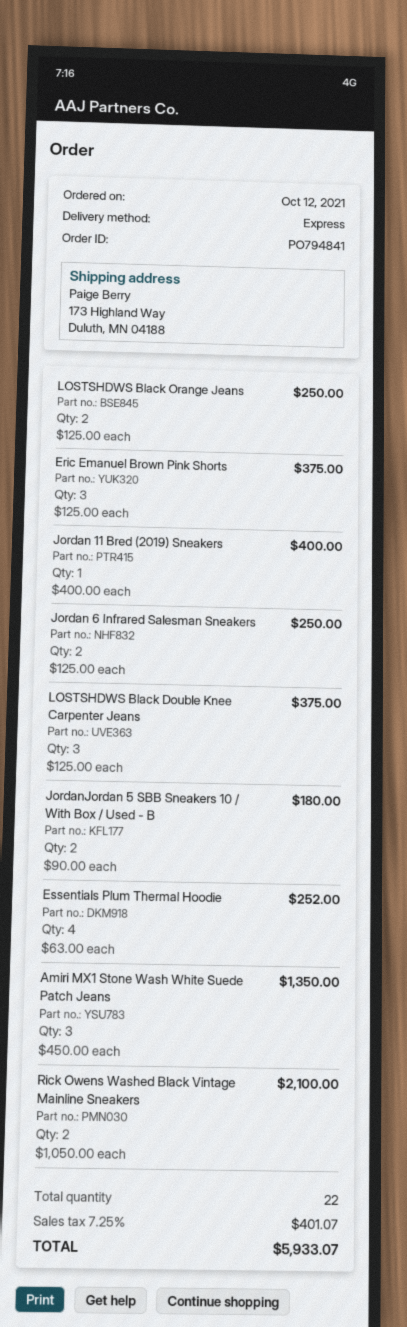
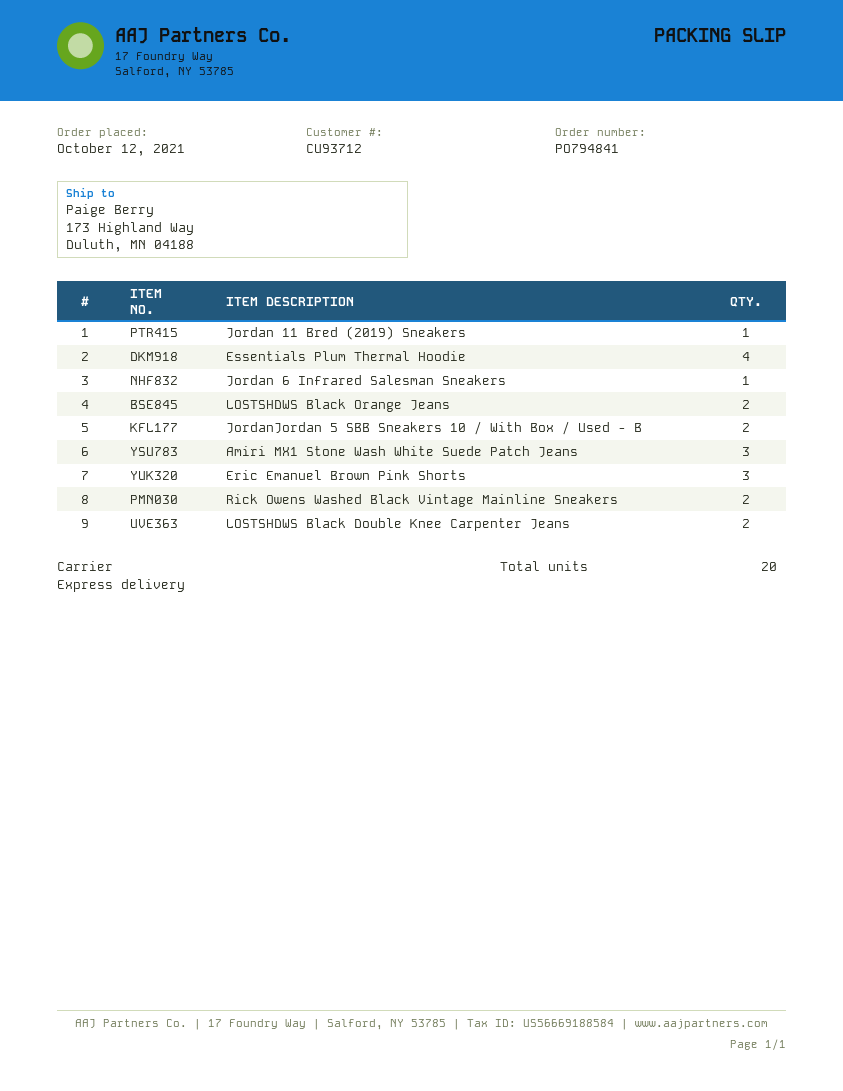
Jordan 6 Infrared Salesman Sneakers: 2 -> 1
LOSTSHDWS Black Double Knee Carpenter Jeans: 3 -> 2
total quantity: 22 -> 20

